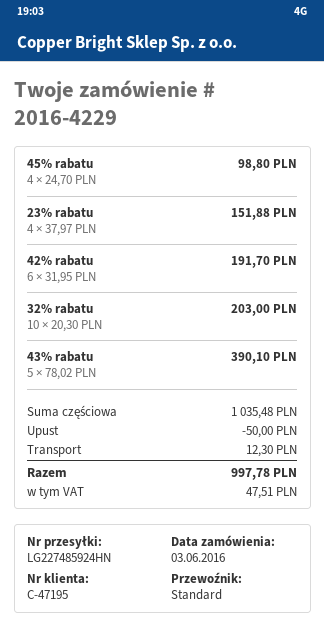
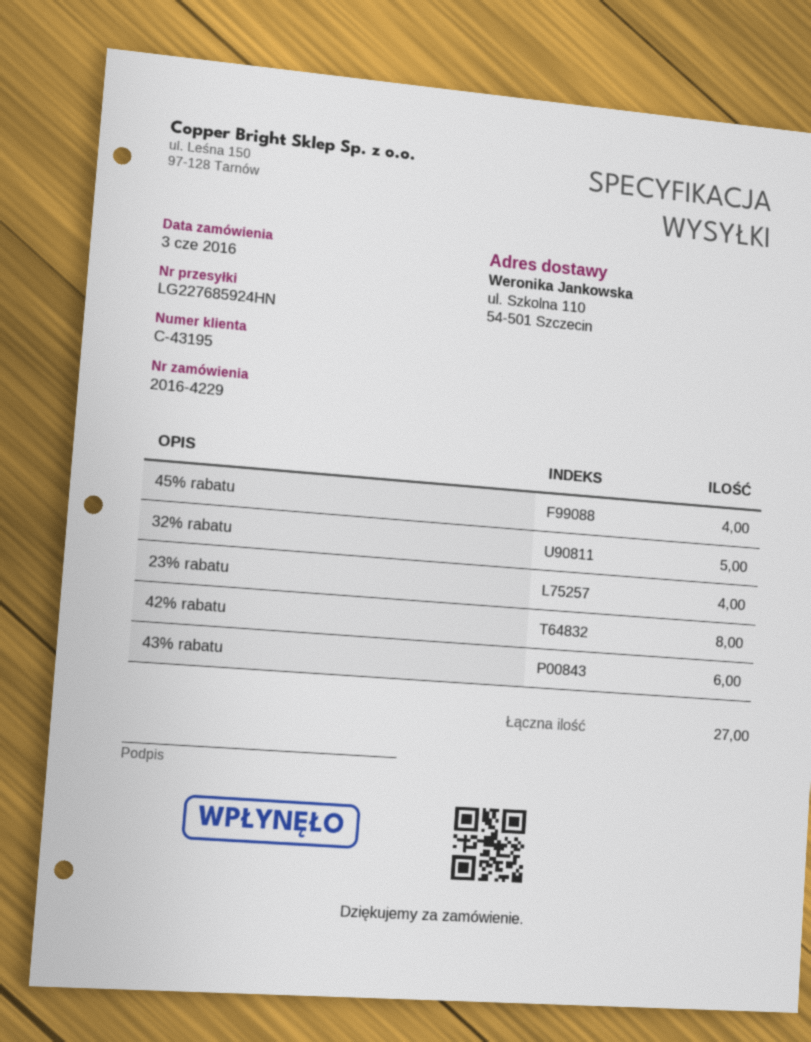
customer number: C-47195 -> C-43195
tracking number: LG227485924HN -> LG227685924HN
42% rabatu: 6 -> 8
32% rabatu: 10 -> 5
43% rabatu: 5 -> 6

